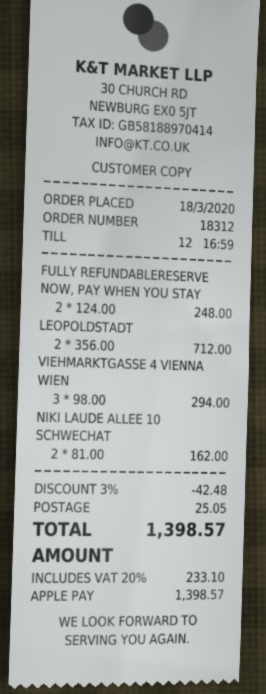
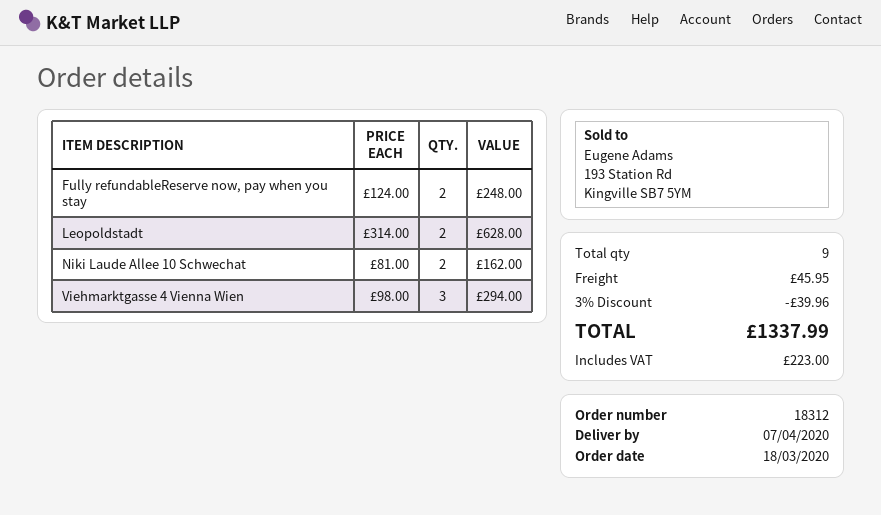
LEOPOLDSTADT: 2 x 356.00 = 712.00 -> 2 x 314.00 = 628.00
discount: 3% = 42.48 -> 3% = 39.96
shipping: 25.05 -> 45.95
tax: 233.10 -> 223.00
total: 1398.57 -> 1337.99

